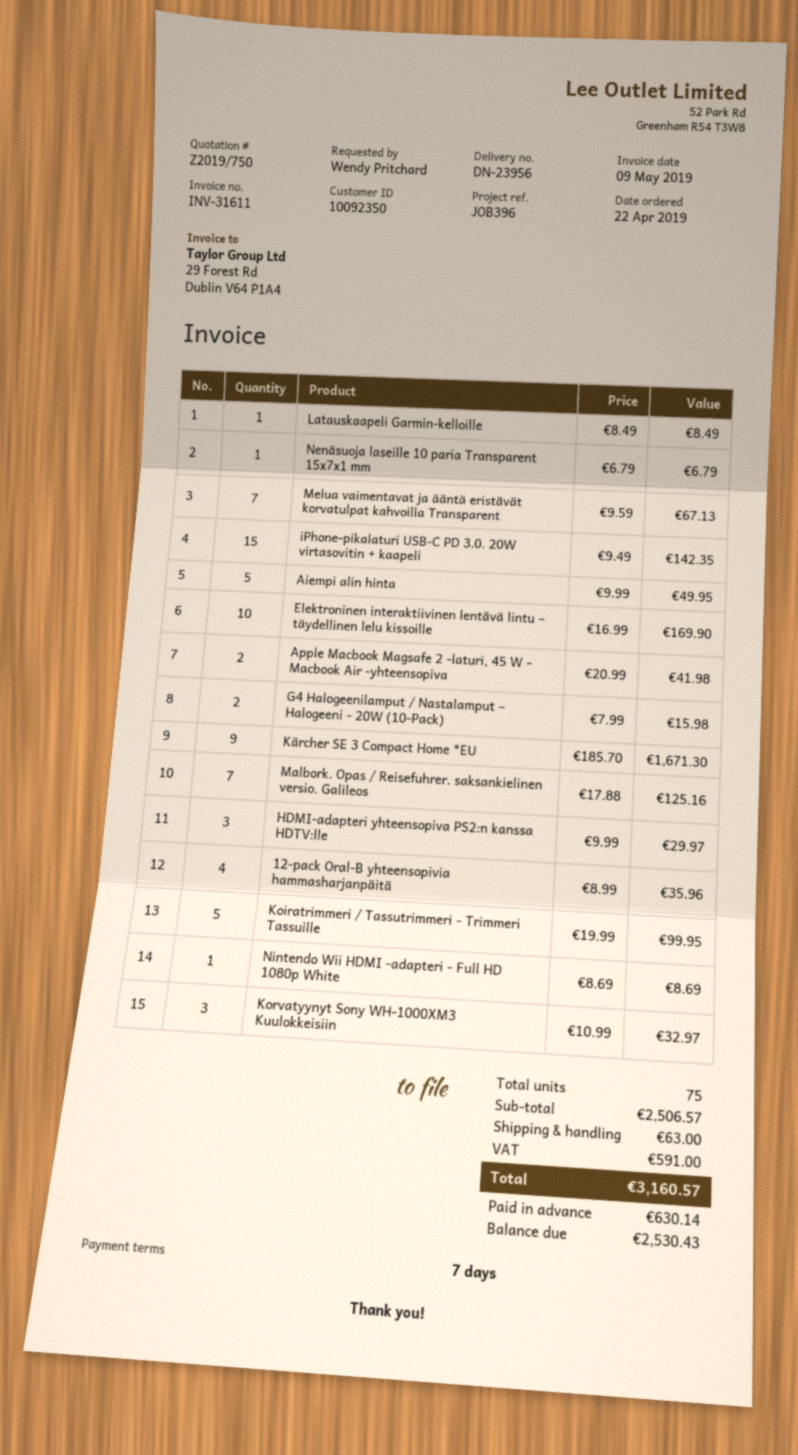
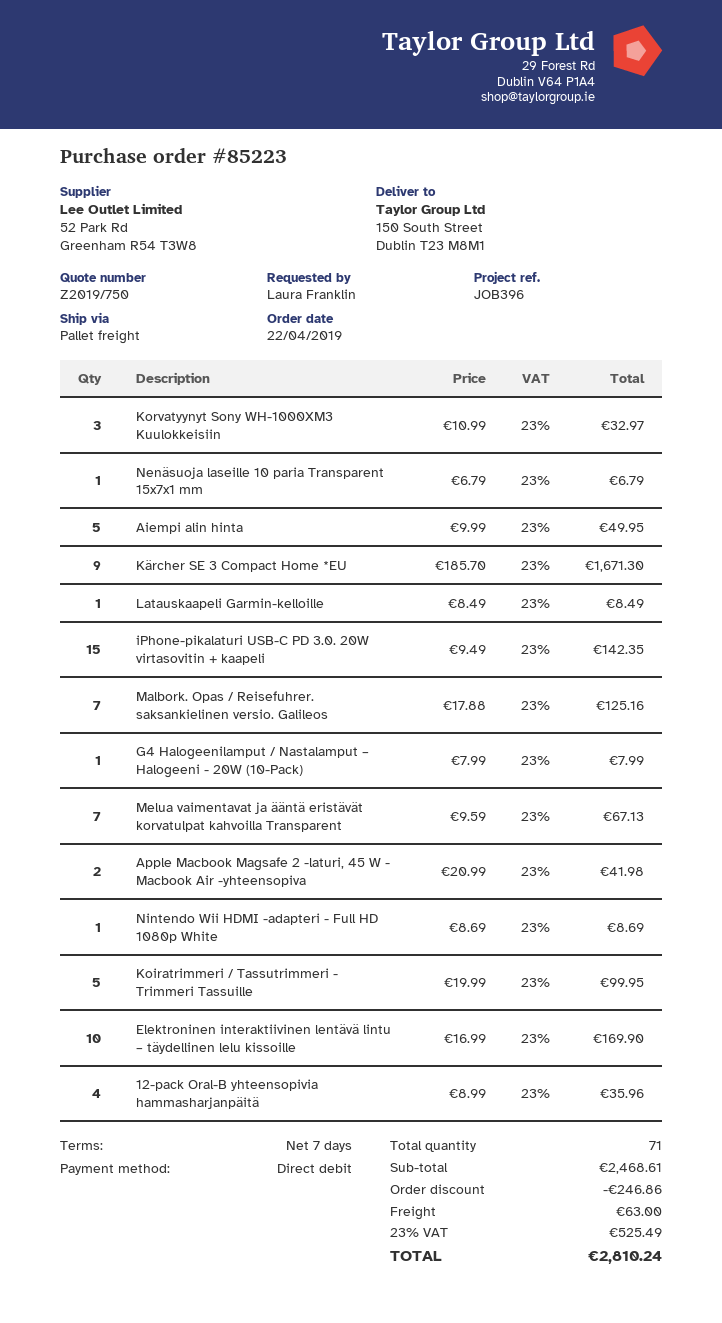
ordered by: Wendy Pritchard -> Laura Franklin
G4 Halogeenilamput / Nastalamput – Halogeeni - 20W (10-Pack): 2 x 7.99 = 15.98 -> 1 x 7.99 = 7.99
HDMI-adapteri yhteensopiva PS2:n kanssa HDTV:lle: 3 x 9.99 = 29.97 -> none
total quantity: 75 -> 71
subtotal: 2506.57 -> 2468.61
discount: none -> 246.86
tax: 591.00 -> 525.49
total: 3160.57 -> 2810.24

